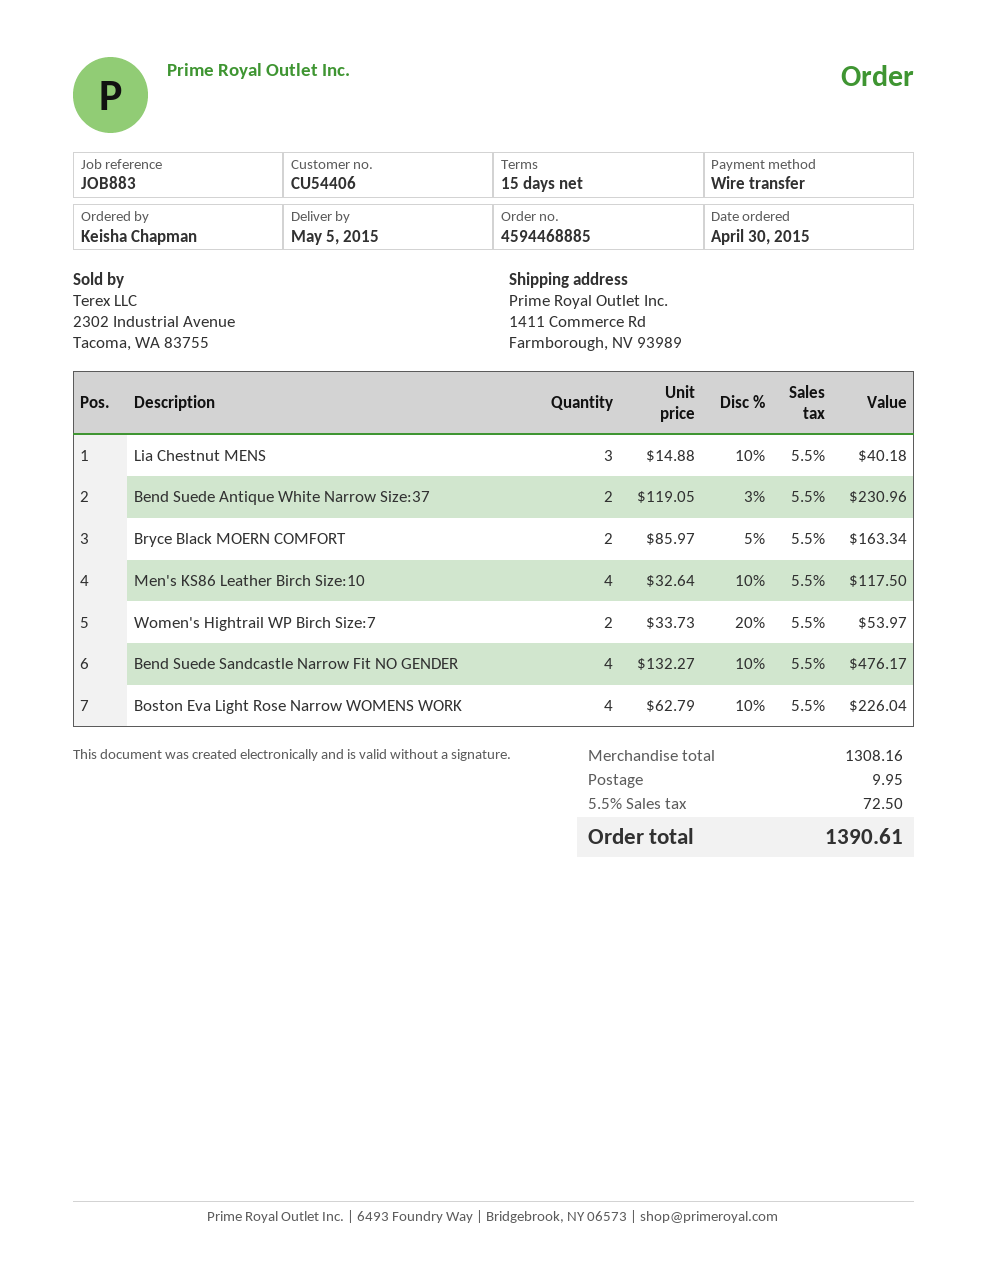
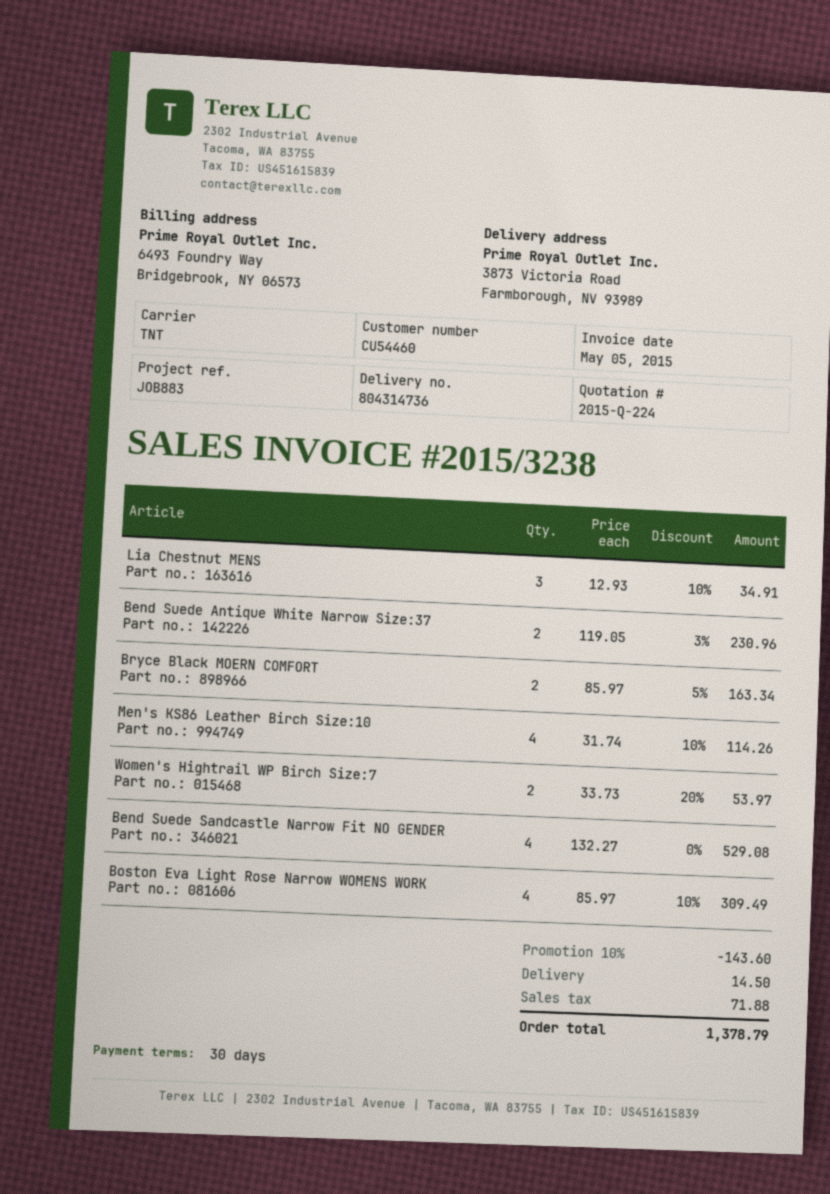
payment terms: 15 days -> 30 days
customer number: CU54406 -> CU54460
ship to: 1411 Commerce Rd, Farmborough, NV 93989 -> 3873 Victoria Road, Farmborough, NV 93989
Lia Chestnut MENS: 3 x 14.88 - 10% = 40.18 -> 3 x 12.93 - 10% = 34.91
Men's KS86 Leather Birch Size:10: 4 x 32.64 - 10% = 117.50 -> 4 x 31.74 - 10% = 114.26
Bend Suede Sandcastle Narrow Fit NO GENDER: 4 x 132.27 - 10% = 476.17 -> 4 x 132.27 = 529.08
Boston Eva Light Rose Narrow WOMENS WORK: 4 x 62.79 - 10% = 226.04 -> 4 x 85.97 - 10% = 309.49
discount: none -> 10% = 143.60
shipping: 9.95 -> 14.50
tax: 72.50 -> 71.88
total: 1390.61 -> 1378.79

